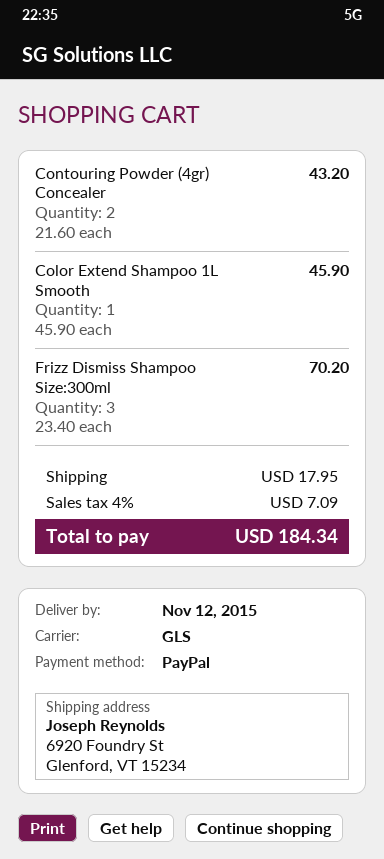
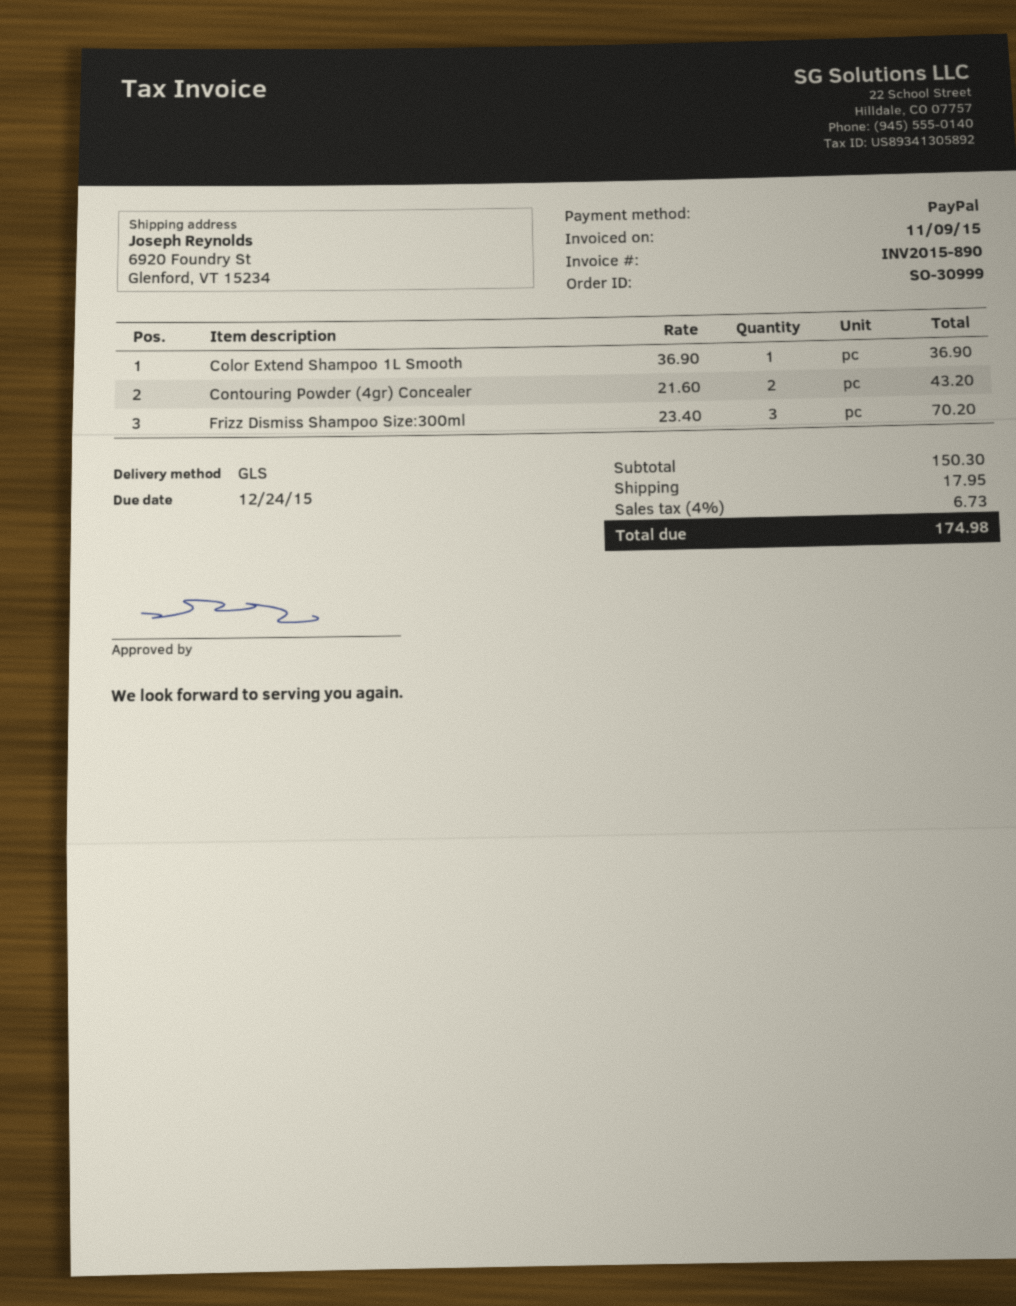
Color Extend Shampoo 1L Smooth: 1 x 45.90 = 45.90 -> 1 x 36.90 = 36.90
tax: 4% = 7.09 -> 4% = 6.73
total: 184.34 -> 174.98

